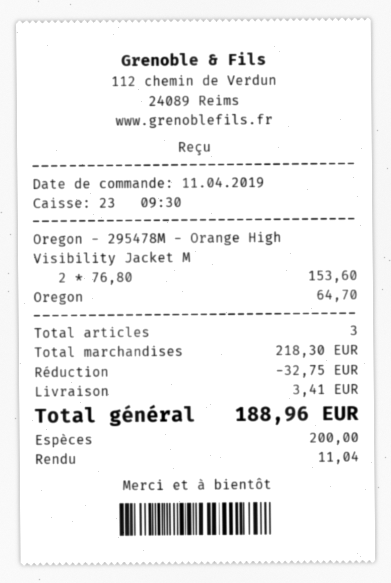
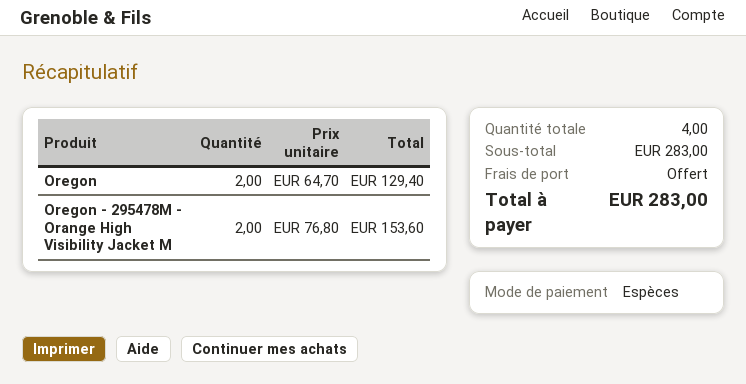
Oregon: 1 x 64.70 = 64.70 -> 2 x 64.70 = 129.40
total quantity: 3 -> 4
subtotal: 218.30 -> 283.00
discount: 32.75 -> none
shipping: 3.41 -> 0.00
total: 188.96 -> 283.00

